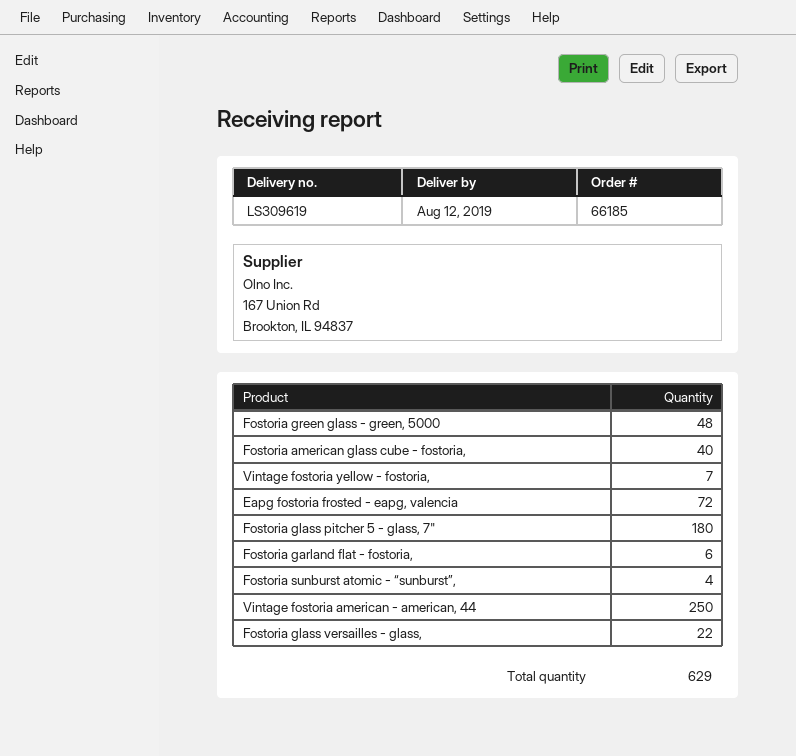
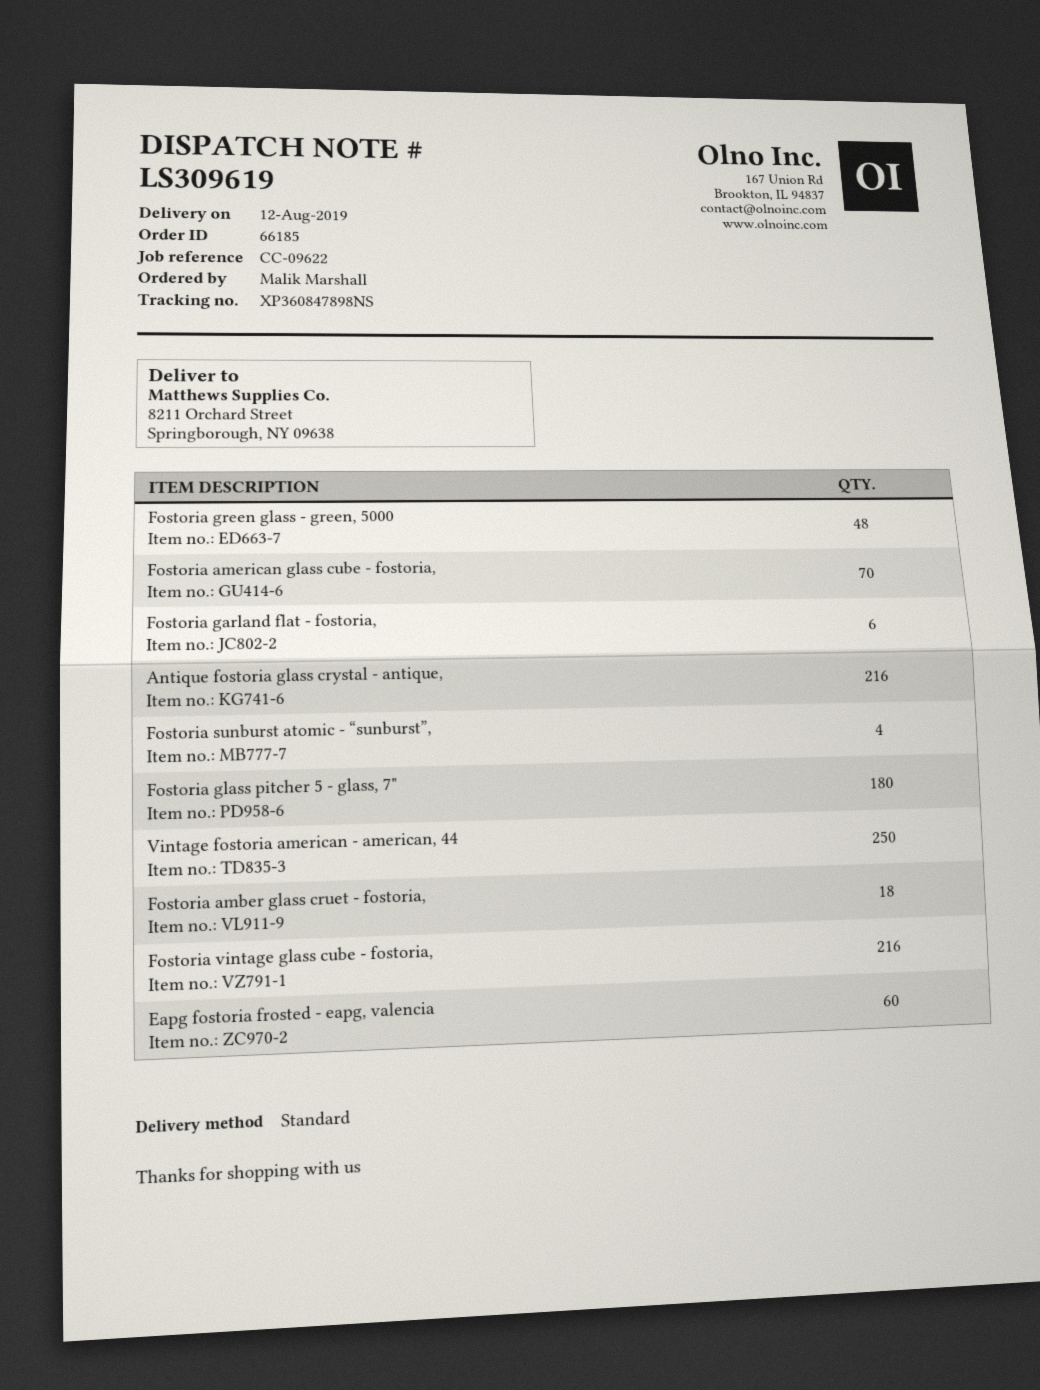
Fostoria american glass cube - fostoria,: 40 -> 70
Vintage fostoria yellow - fostoria,: 7 -> none
Eapg fostoria frosted - eapg, valencia: 72 -> 60
Fostoria glass versailles - glass,: 22 -> none
Antique fostoria glass crystal - antique,: none -> 216
Fostoria amber glass cruet - fostoria,: none -> 18
Fostoria vintage glass cube - fostoria,: none -> 216

